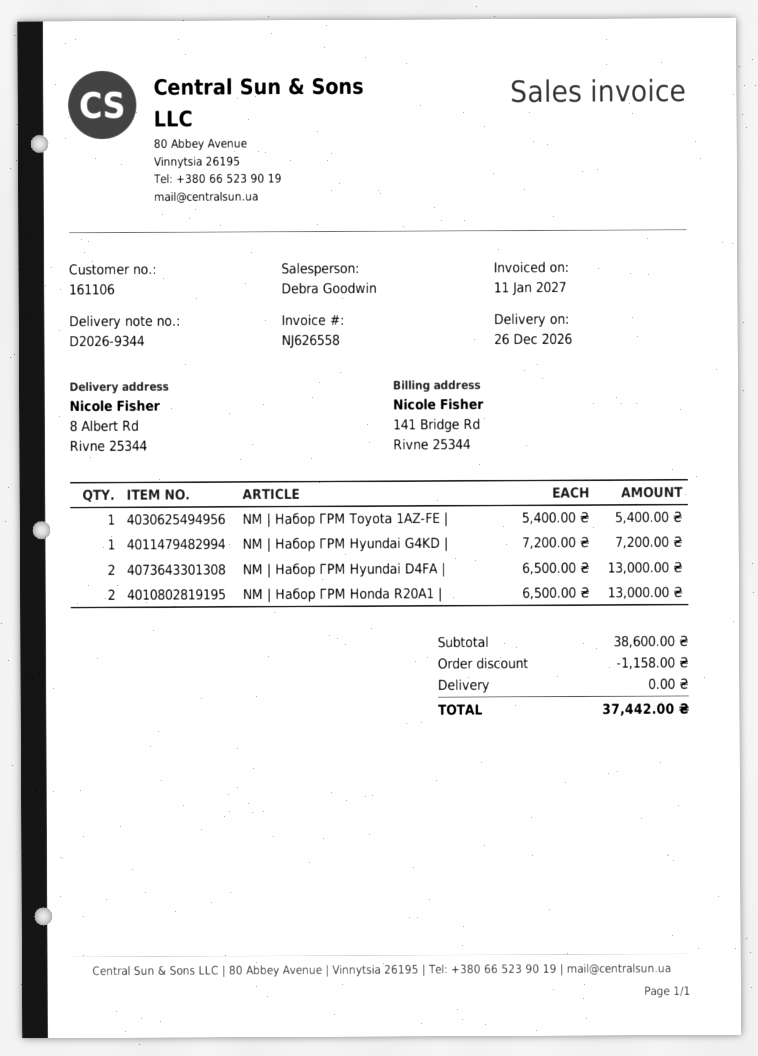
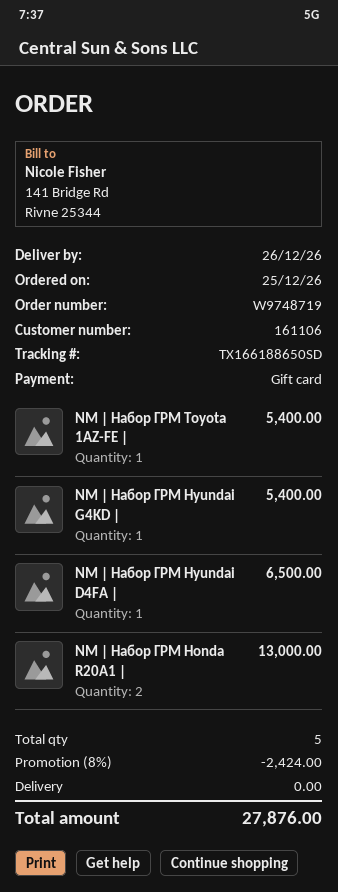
NM | Набор ГРМ Hyundai G4KD |: 1 for 7200.00 -> 1 for 5400.00
NM | Набор ГРМ Hyundai D4FA |: 2 for 13000.00 -> 1 for 6500.00
discount: 1158.00 -> 2424.00
total: 37442.00 -> 27876.00

